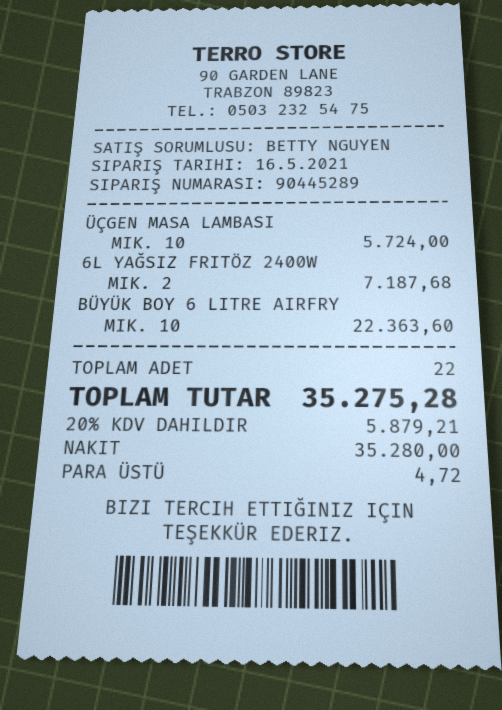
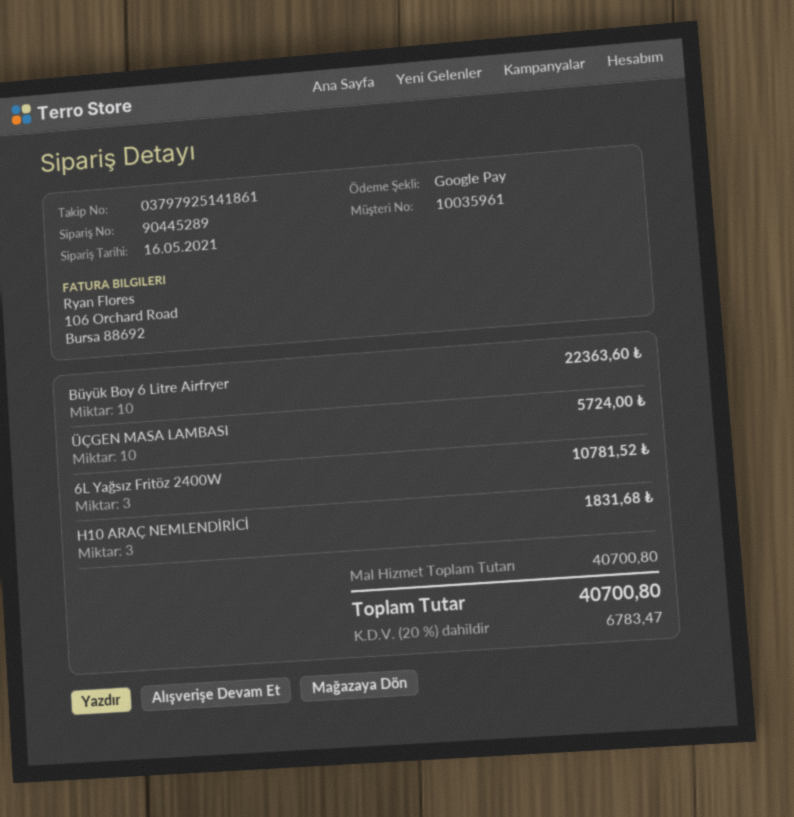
payment method: cash -> Google Pay
6L YAĞSIZ FRITÖZ 2400W: 2 for 7187.68 -> 3 for 10781.52
H10 ARAÇ NEMLENDİRİCİ: none -> 3 for 1831.68
tax: 20% = 5879.21 -> 20% = 6783.47
total: 35275.28 -> 40700.80

